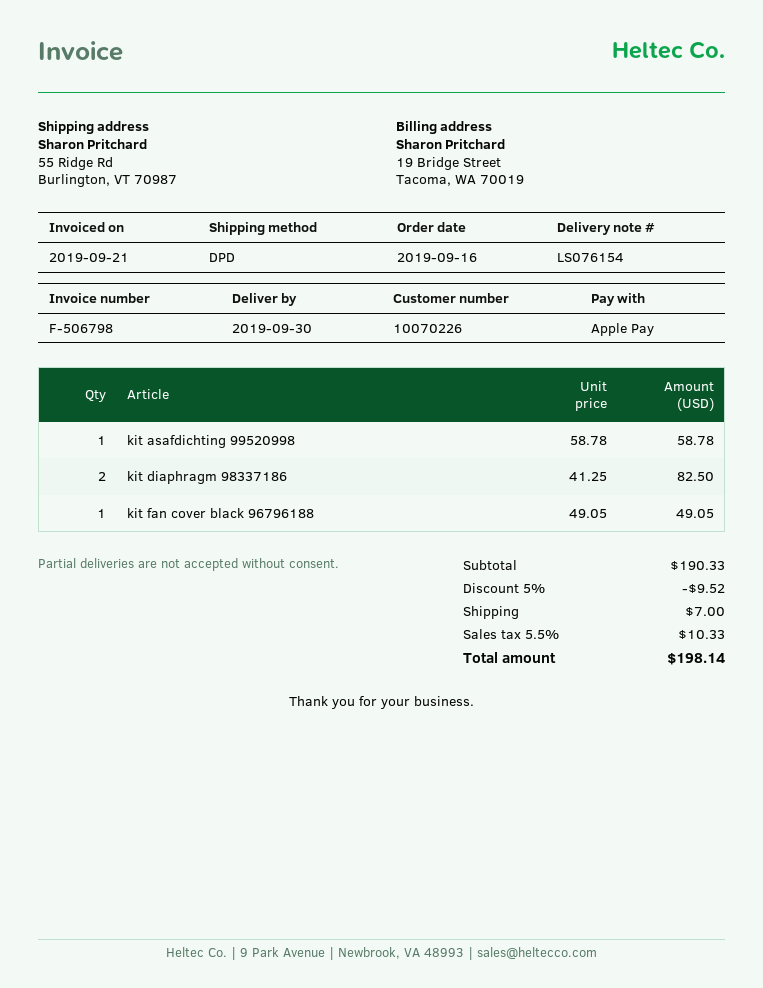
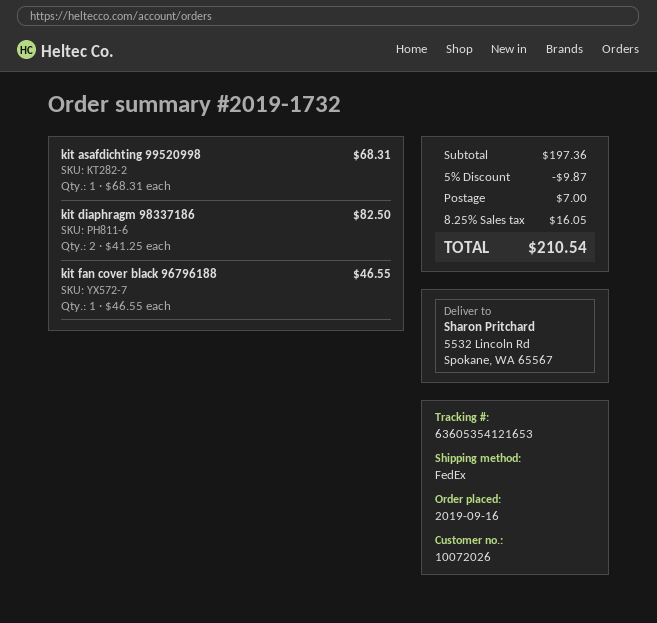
customer number: 10070226 -> 10072026
shipping method: DPD -> FedEx
ship to: 55 Ridge Rd, Burlington, VT 70987 -> 5532 Lincoln Rd, Spokane, WA 65567
kit asafdichting 99520998: 1 x 58.78 = 58.78 -> 1 x 68.31 = 68.31
kit fan cover black 96796188: 1 x 49.05 = 49.05 -> 1 x 46.55 = 46.55
subtotal: 190.33 -> 197.36
discount: 5% = 9.52 -> 5% = 9.87
tax: 5.5% = 10.33 -> 8.25% = 16.05
total: 198.14 -> 210.54

